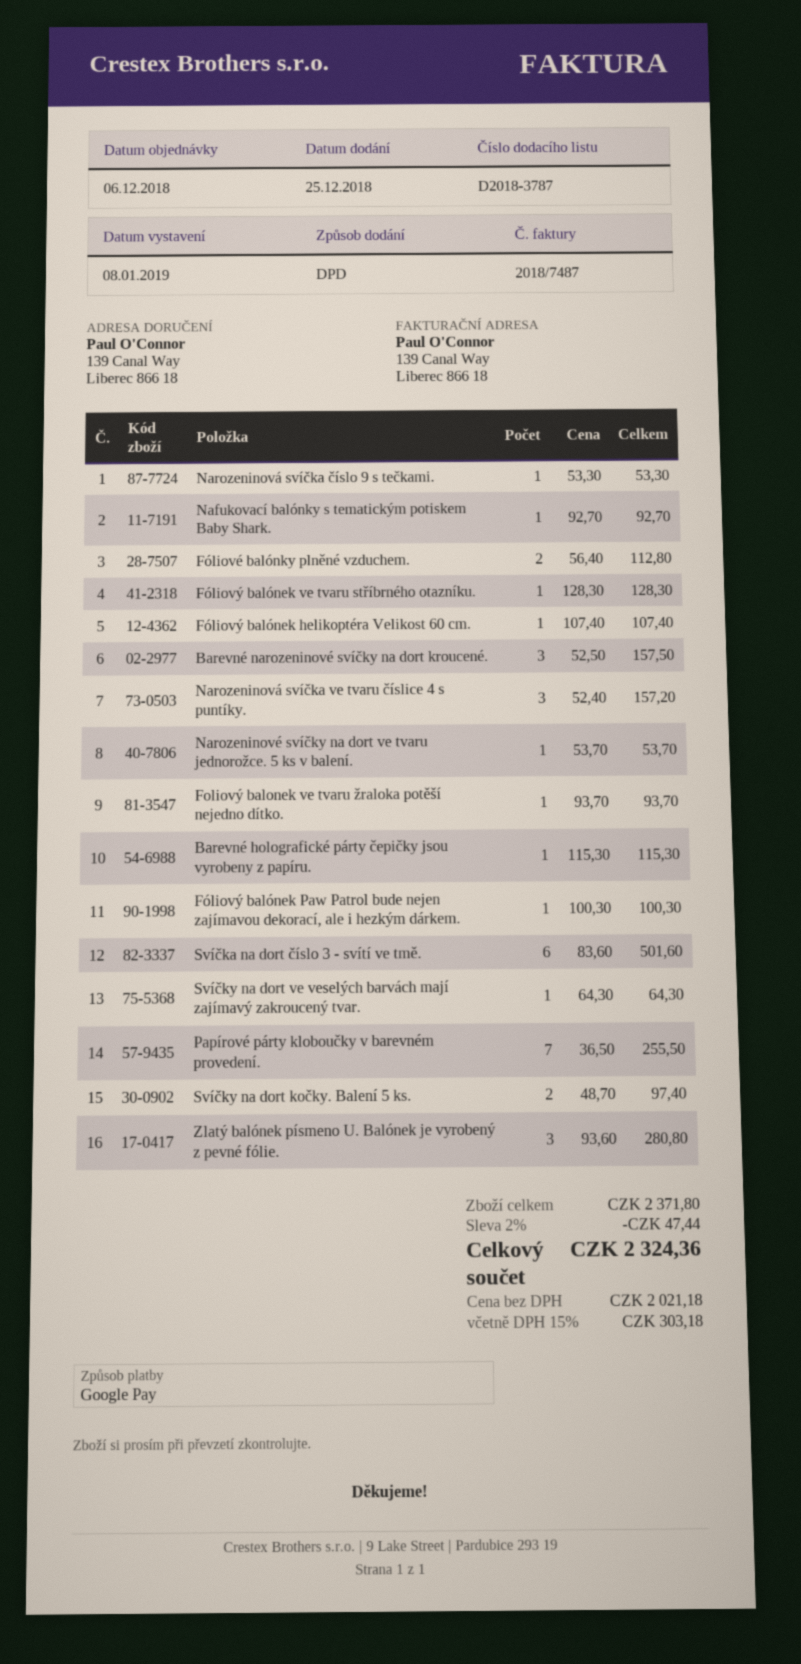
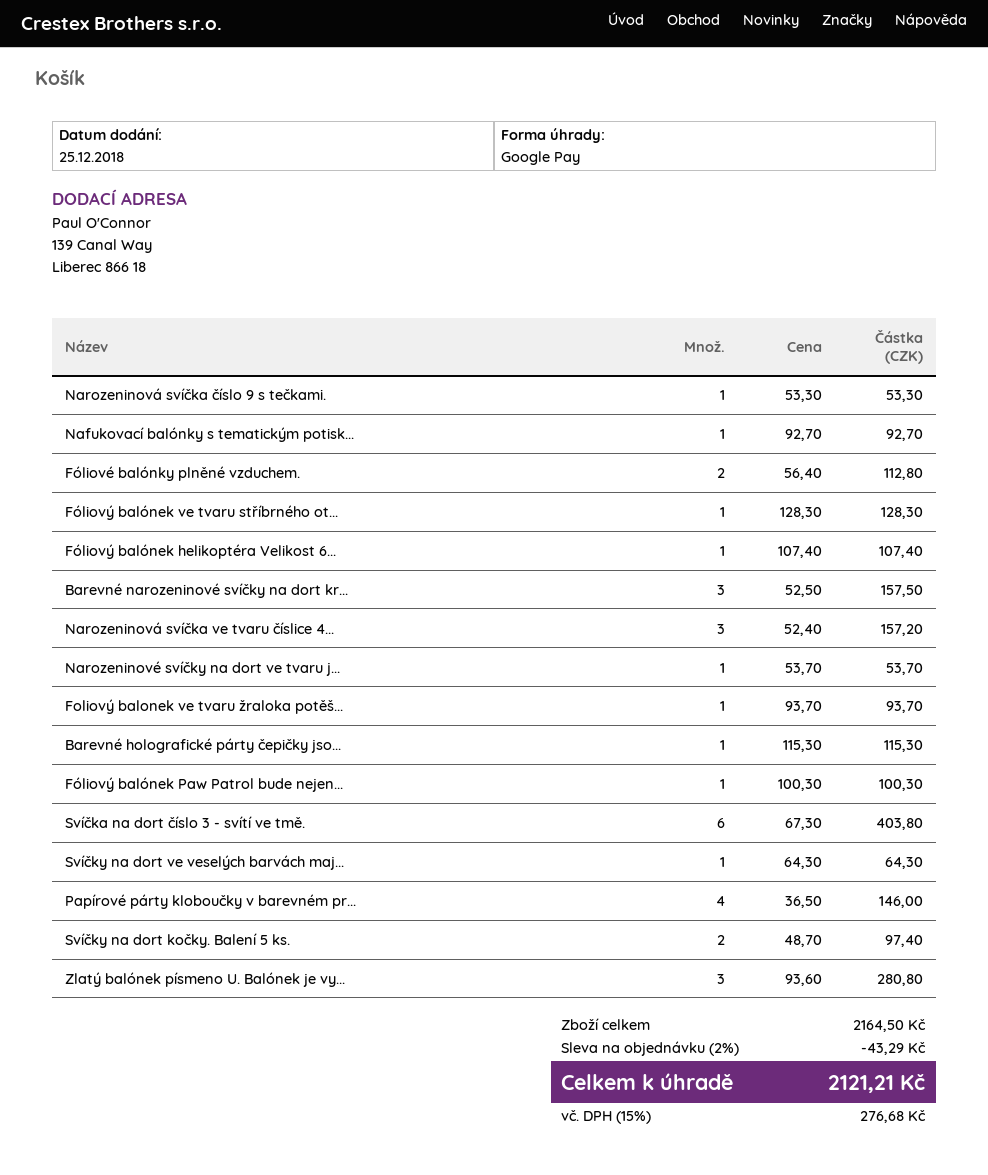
Svíčka na dort číslo 3 - svítí ve tmě.: 6 x 83.60 = 501.60 -> 6 x 67.30 = 403.80
Papírové párty kloboučky v barevném provedení.: 7 x 36.50 = 255.50 -> 4 x 36.50 = 146.00
subtotal: 2371.80 -> 2164.50
discount: 2% = 47.44 -> 2% = 43.29
tax: 15% = 303.18 -> 15% = 276.68
total: 2324.36 -> 2121.21

